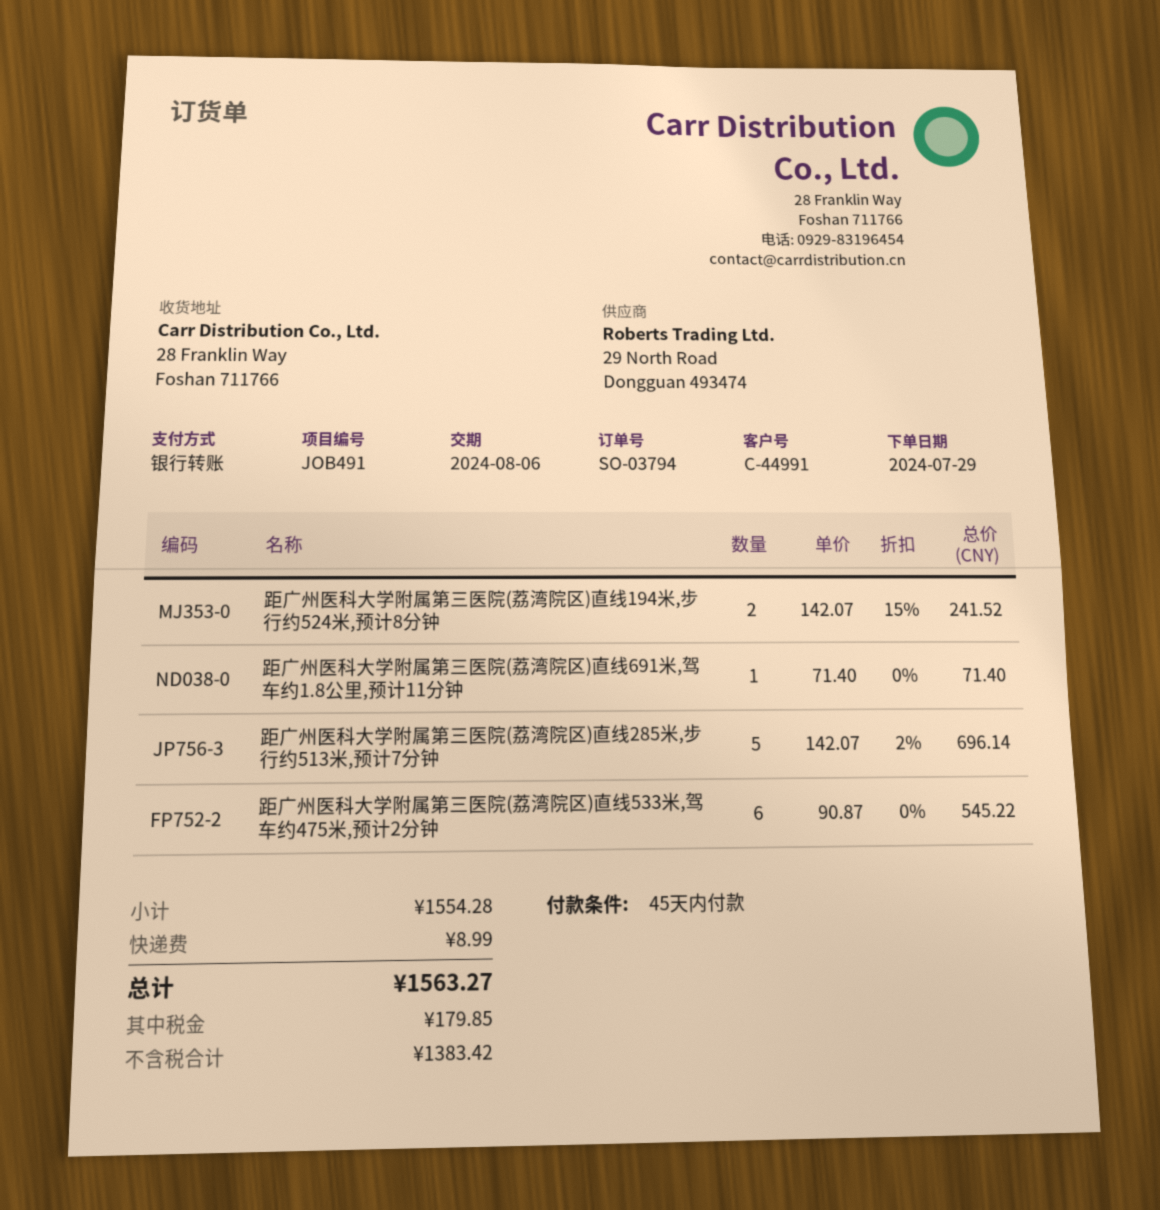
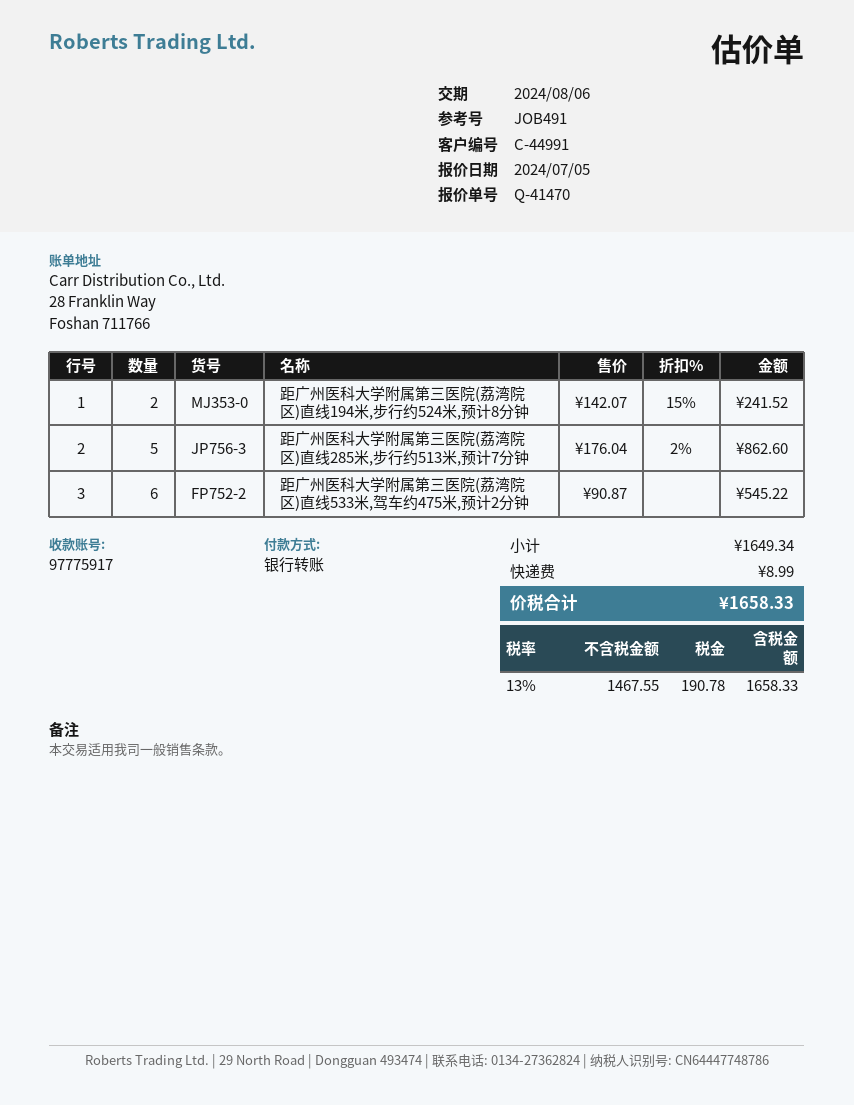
距广州医科大学附属第三医院(荔湾院区)直线691米,驾车约1.8公里,预计11分钟: 1 x 71.40 = 71.40 -> none
距广州医科大学附属第三医院(荔湾院区)直线285米,步行约513米,预计7分钟: 5 x 142.07 - 2% = 696.14 -> 5 x 176.04 - 2% = 862.60
subtotal: 1554.28 -> 1649.34
net: 1383.42 -> 1467.55
tax: 179.85 -> 190.78
total: 1563.27 -> 1658.33

